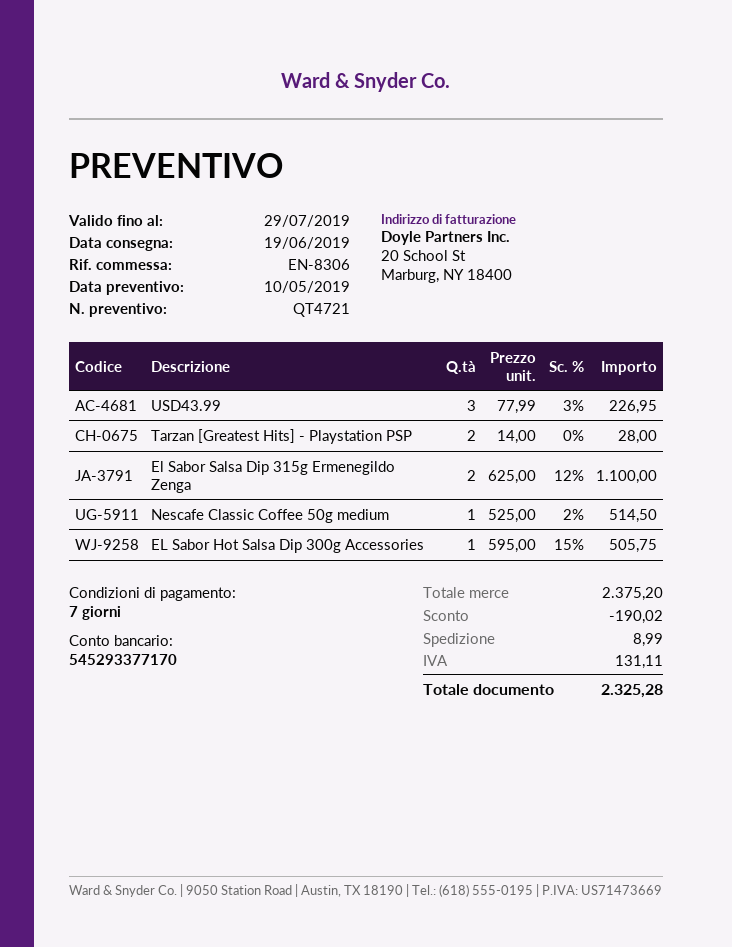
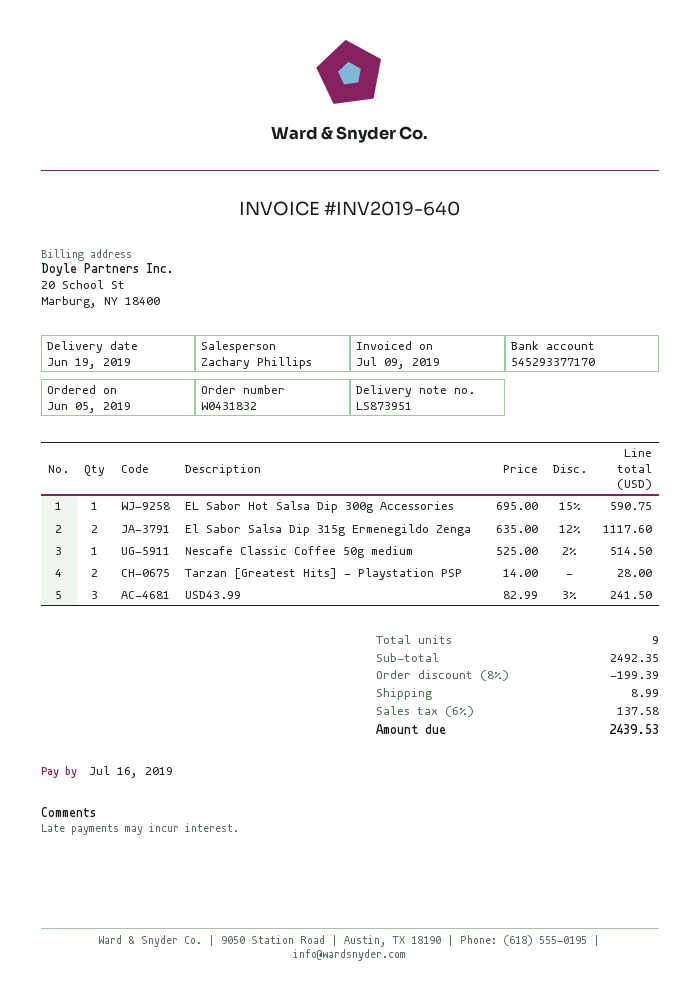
USD43.99: 3 x 77.99 - 3% = 226.95 -> 3 x 82.99 - 3% = 241.50
El Sabor Salsa Dip 315g Ermenegildo Zenga: 2 x 625.00 - 12% = 1100.00 -> 2 x 635.00 - 12% = 1117.60
EL Sabor Hot Salsa Dip 300g Accessories: 1 x 595.00 - 15% = 505.75 -> 1 x 695.00 - 15% = 590.75
subtotal: 2375.20 -> 2492.35
discount: 190.02 -> 199.39
tax: 131.11 -> 137.58
total: 2325.28 -> 2439.53

